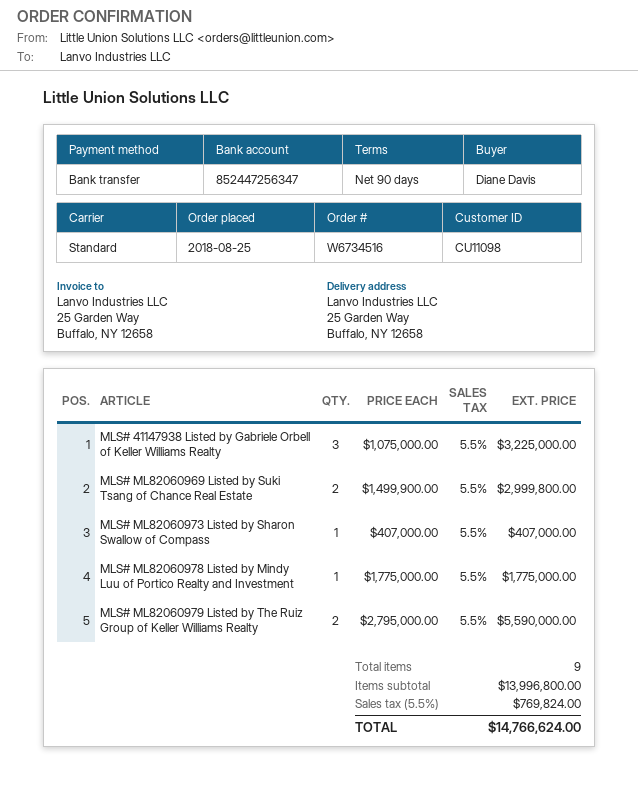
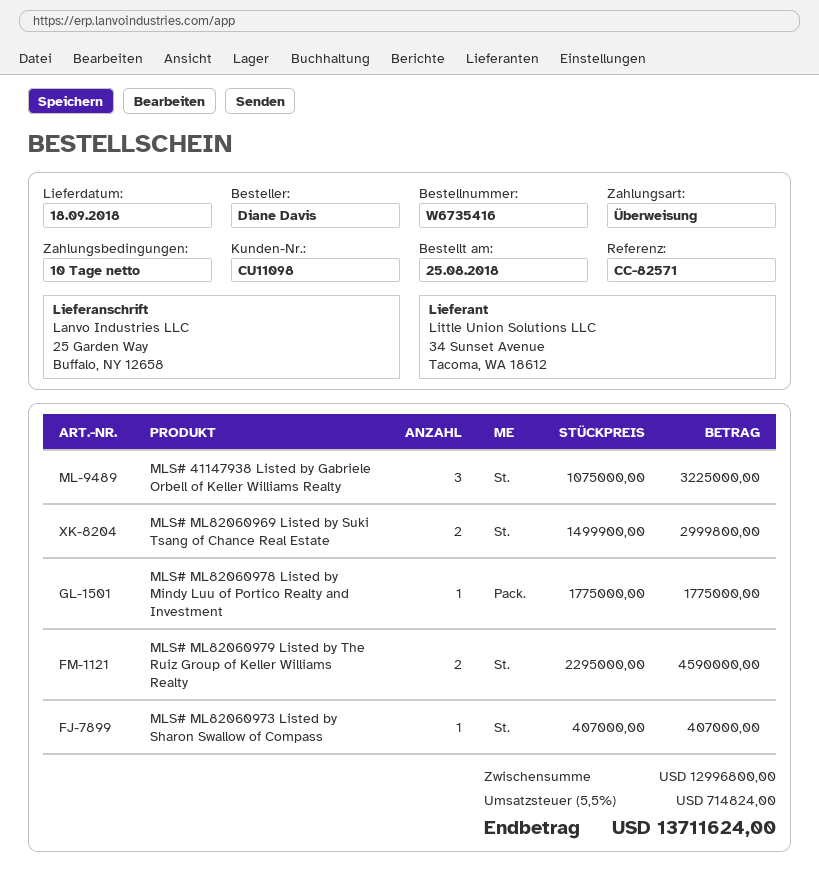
order number: W6734516 -> W6735416
payment terms: 90 days -> 10 days
MLS# ML82060979 Listed by The Ruiz Group of Keller Williams Realty: 2 x 2795000.00 = 5590000.00 -> 2 x 2295000.00 = 4590000.00
subtotal: 13996800.00 -> 12996800.00
tax: 5.5% = 769824.00 -> 5.5% = 714824.00
total: 14766624.00 -> 13711624.00

